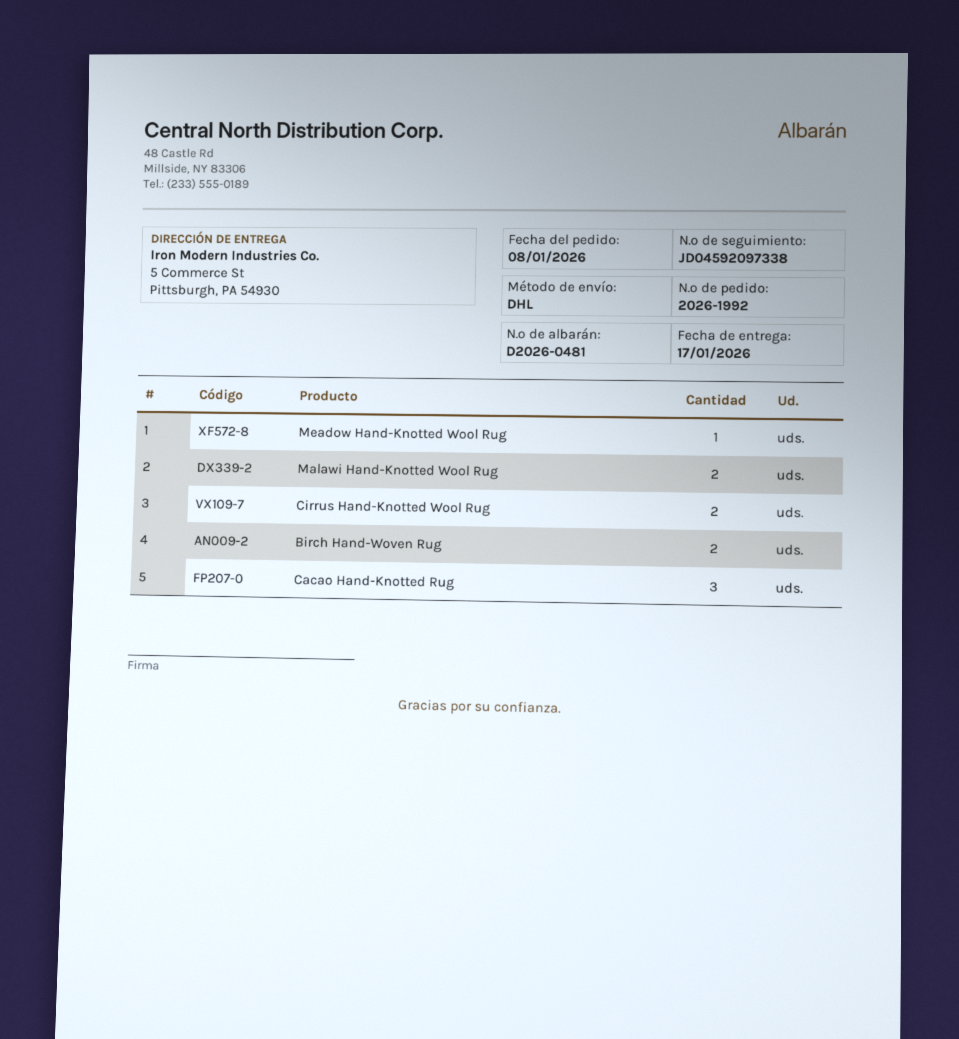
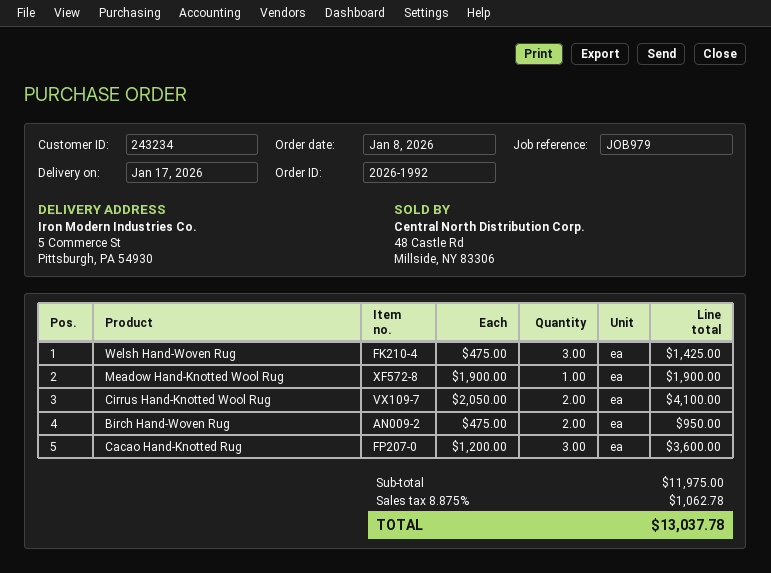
Malawi Hand-Knotted Wool Rug: 2 -> none
Welsh Hand-Woven Rug: none -> 3

